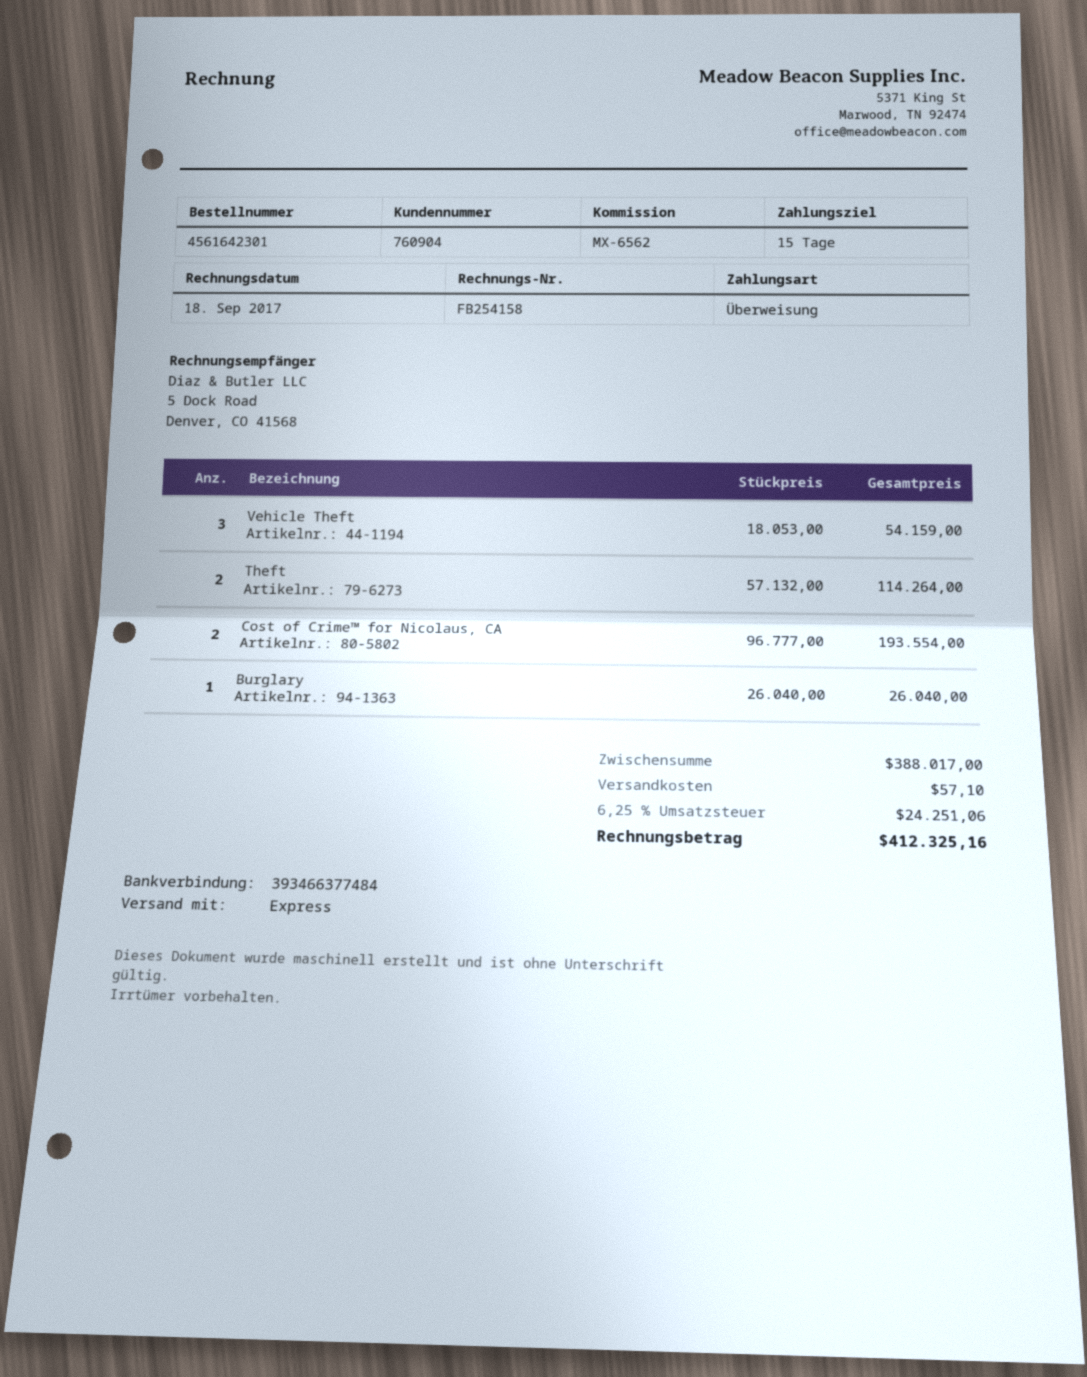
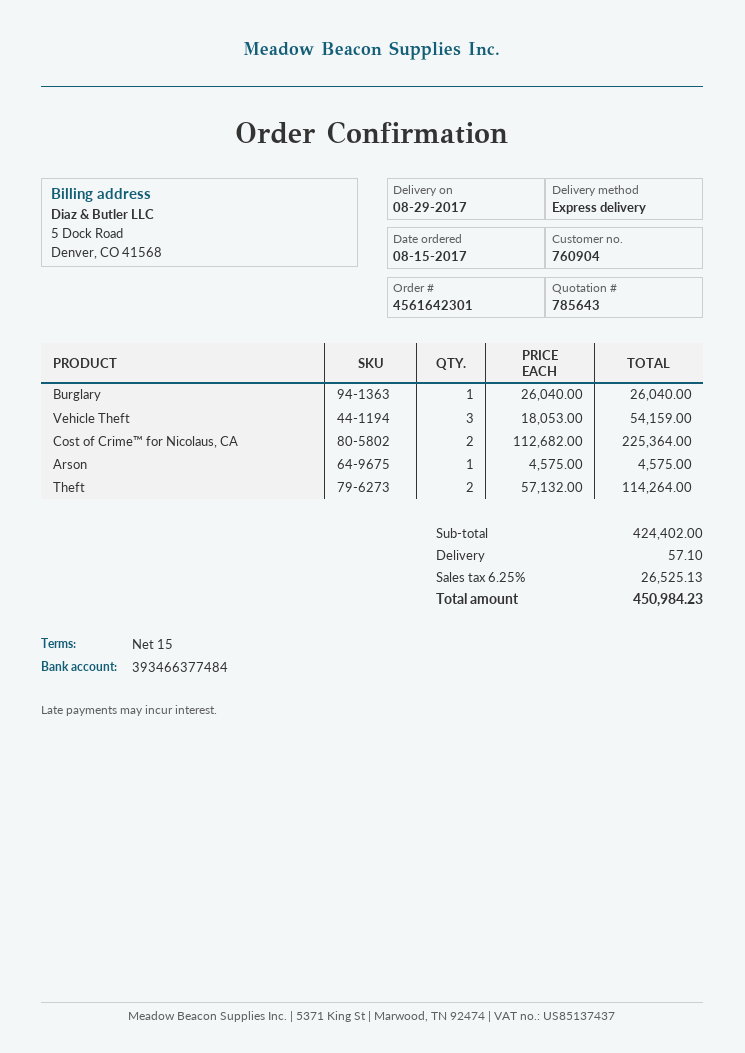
Cost of Crime™ for Nicolaus, CA: 2 x 96777.00 = 193554.00 -> 2 x 112682.00 = 225364.00
Arson: none -> 1 x 4575.00 = 4575.00
subtotal: 388017.00 -> 424402.00
tax: 6.25% = 24251.06 -> 6.25% = 26525.13
total: 412325.16 -> 450984.23

